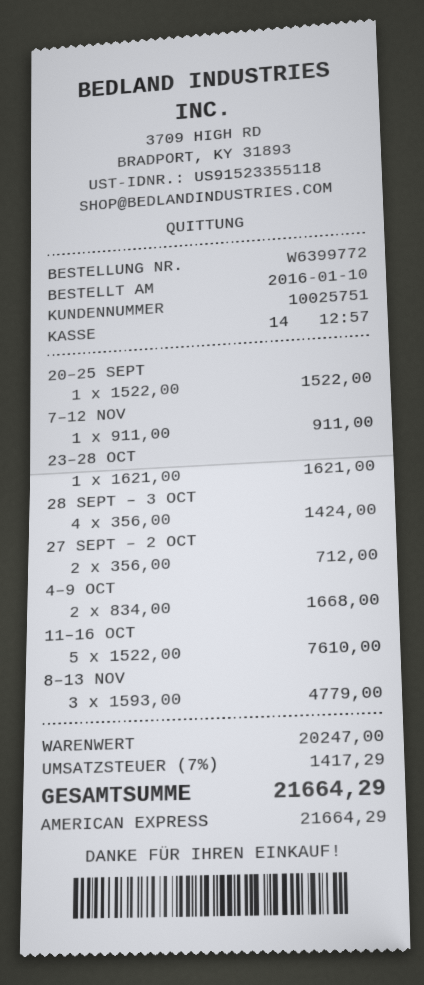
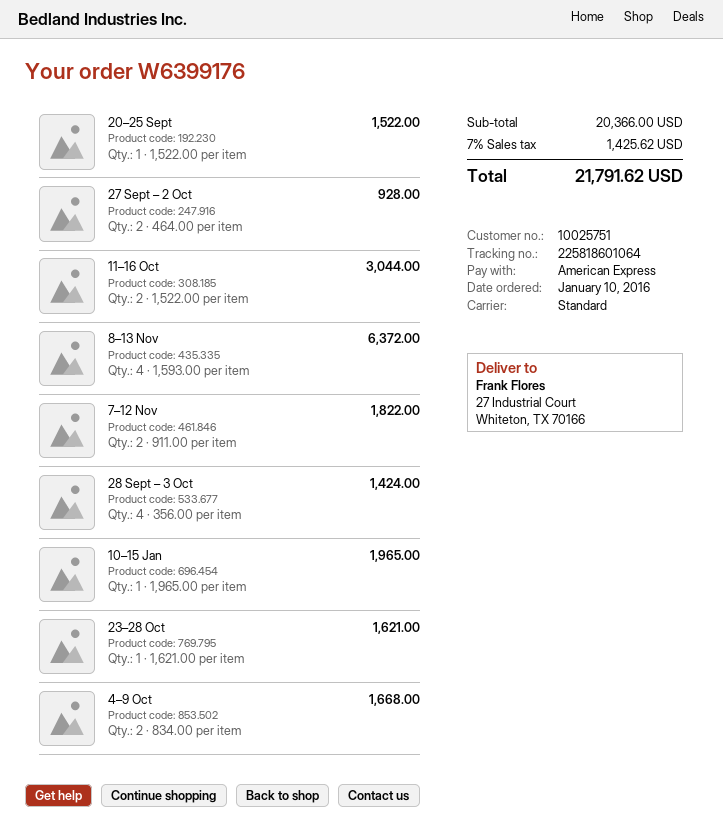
order number: W6399772 -> W6399176
7–12 NOV: 1 x 911.00 = 911.00 -> 2 x 911.00 = 1822.00
27 SEPT – 2 OCT: 2 x 356.00 = 712.00 -> 2 x 464.00 = 928.00
11–16 OCT: 5 x 1522.00 = 7610.00 -> 2 x 1522.00 = 3044.00
8–13 NOV: 3 x 1593.00 = 4779.00 -> 4 x 1593.00 = 6372.00
10–15 Jan: none -> 1 x 1965.00 = 1965.00
subtotal: 20247.00 -> 20366.00
tax: 7% = 1417.29 -> 7% = 1425.62
total: 21664.29 -> 21791.62

